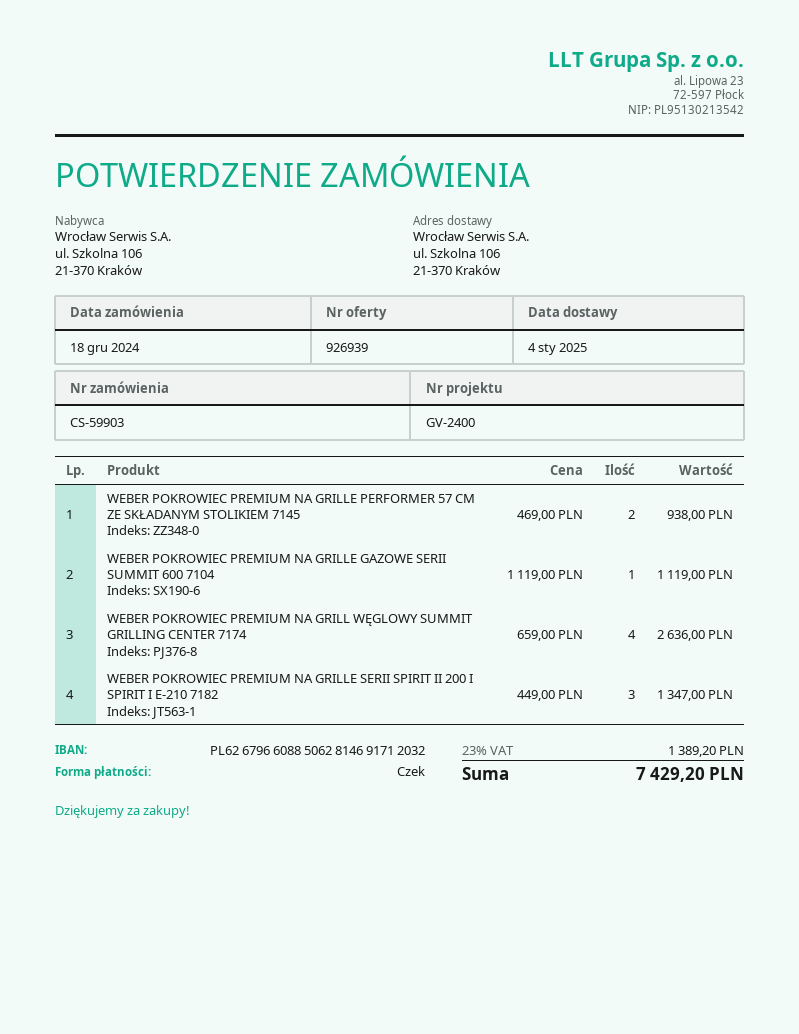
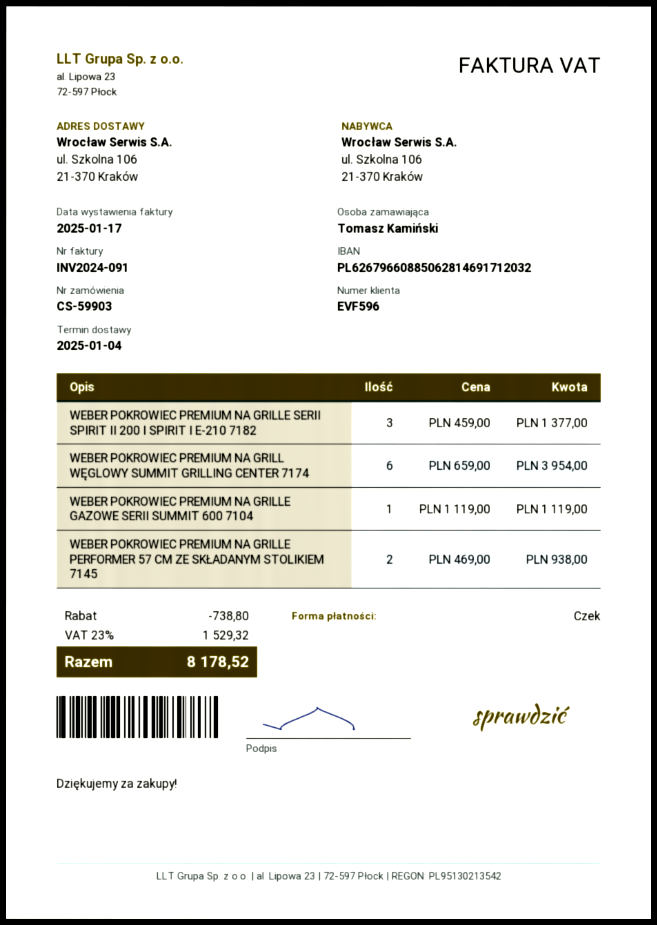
WEBER POKROWIEC PREMIUM NA GRILL WĘGLOWY SUMMIT GRILLING CENTER 7174: 4 x 659.00 = 2636.00 -> 6 x 659.00 = 3954.00
WEBER POKROWIEC PREMIUM NA GRILLE SERII SPIRIT II 200 I SPIRIT I E-210 7182: 3 x 449.00 = 1347.00 -> 3 x 459.00 = 1377.00
discount: none -> 738.80
tax: 23% = 1389.20 -> 23% = 1529.32
total: 7429.20 -> 8178.52

